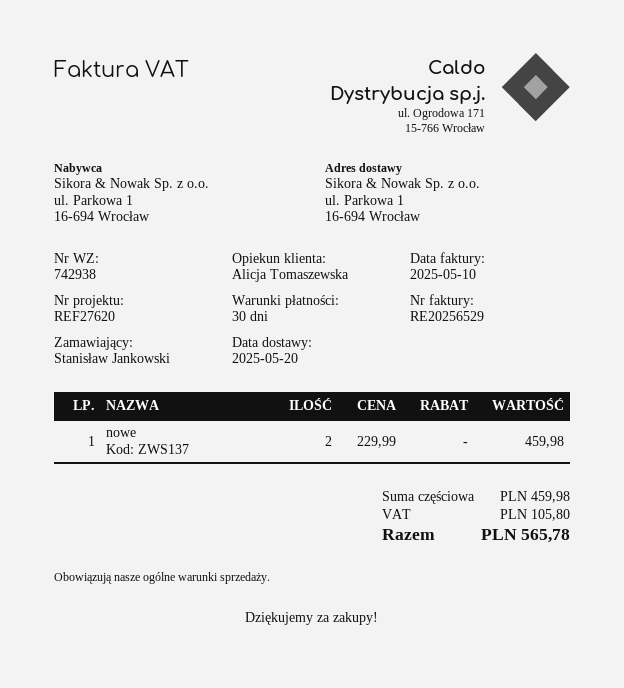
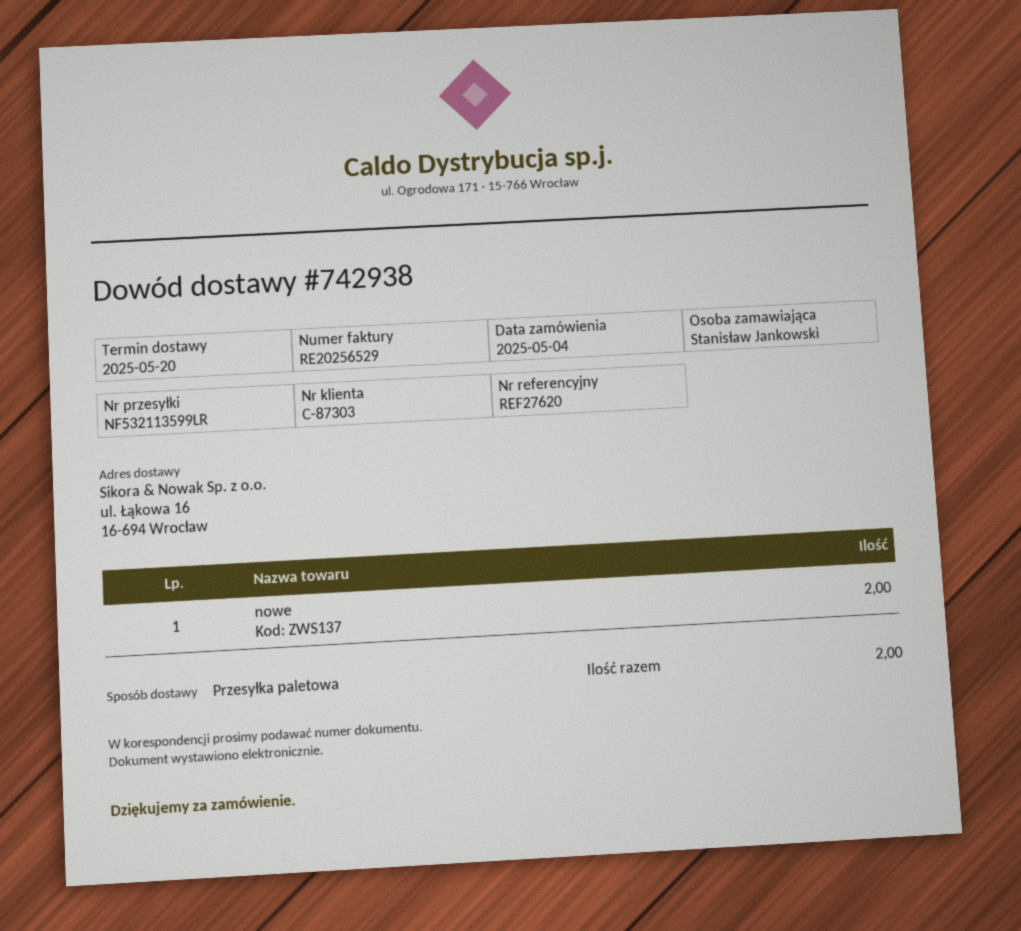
ship to: ul. Parkowa 1, 16-694 Wrocław -> ul. Łąkowa 16, 16-694 Wrocław

